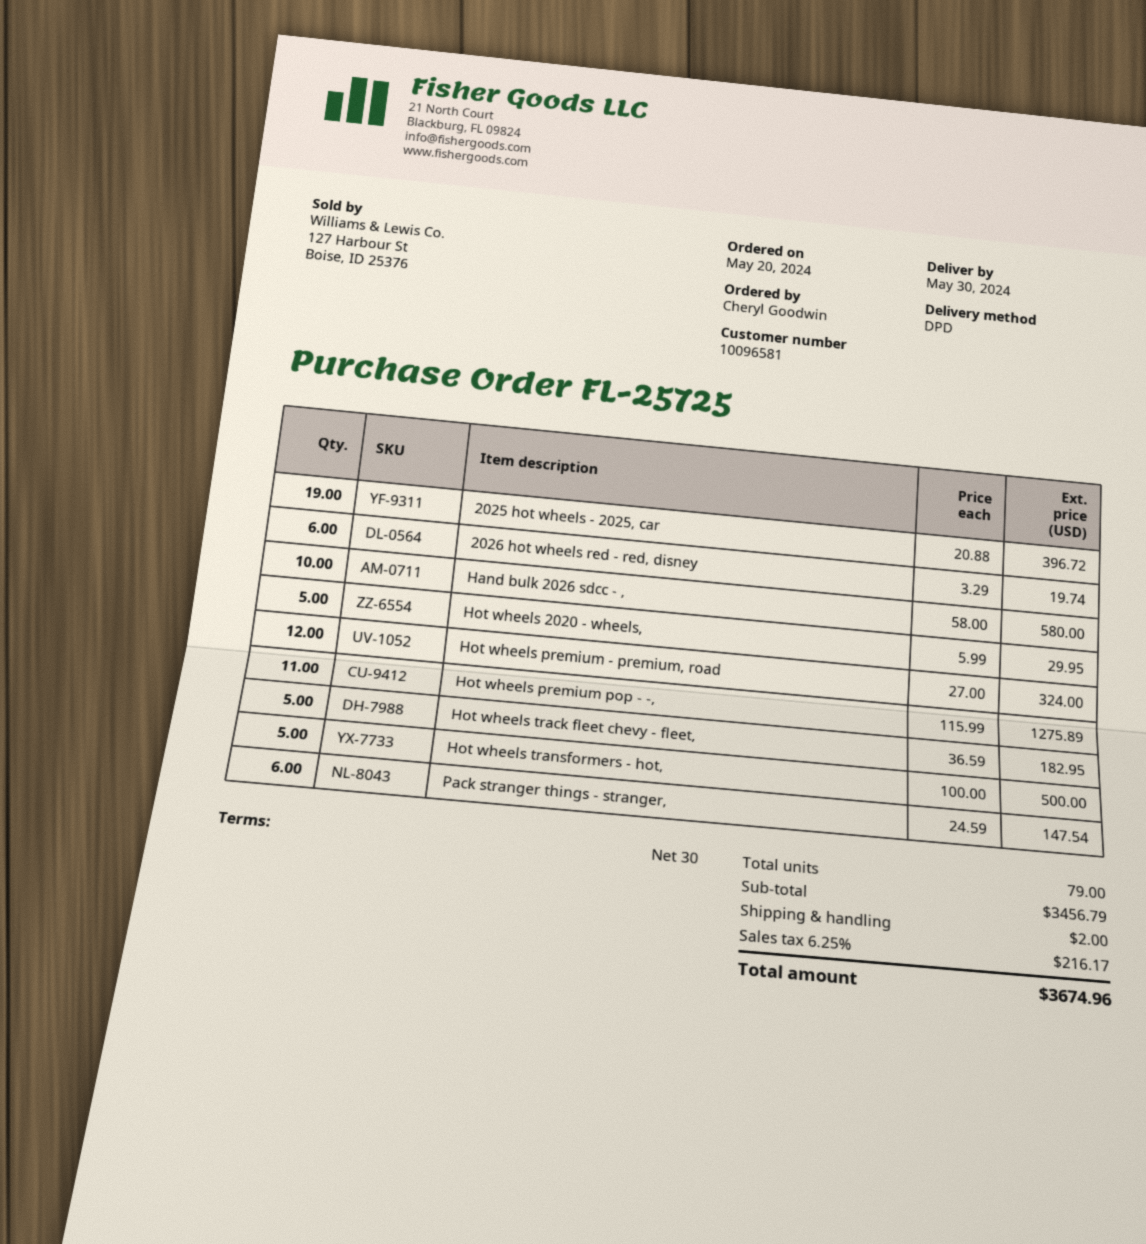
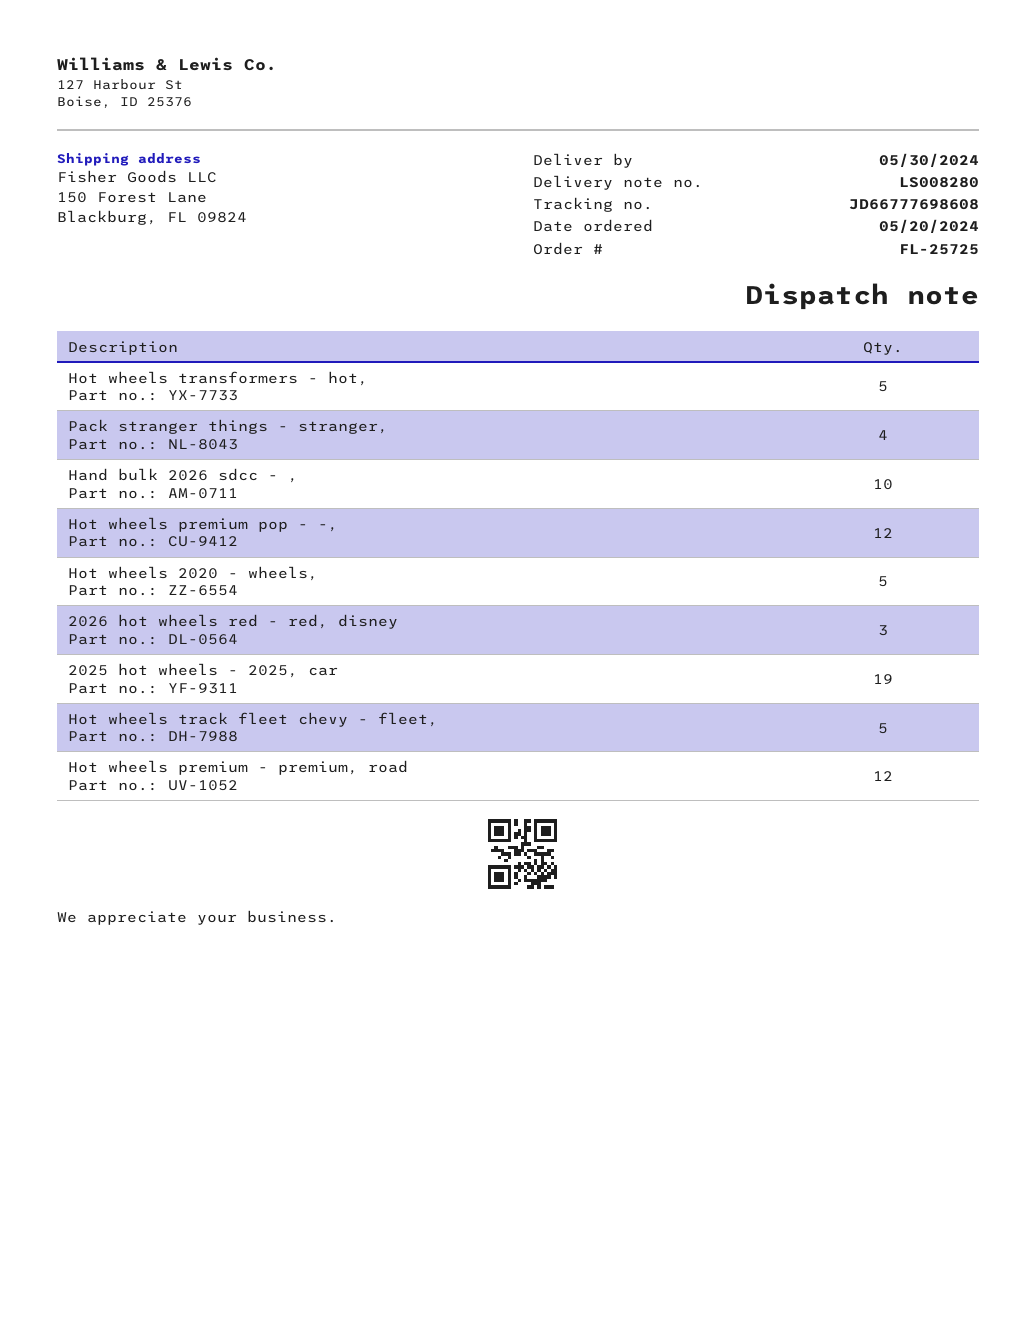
2026 hot wheels red - red, disney: 6 -> 3
Hot wheels premium pop - -,: 11 -> 12
Pack stranger things - stranger,: 6 -> 4

